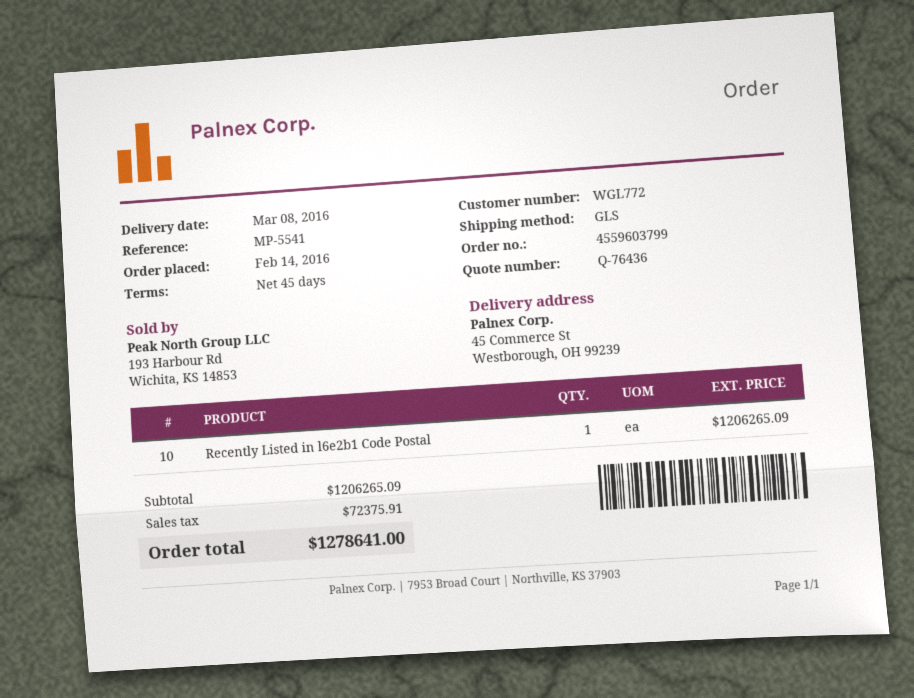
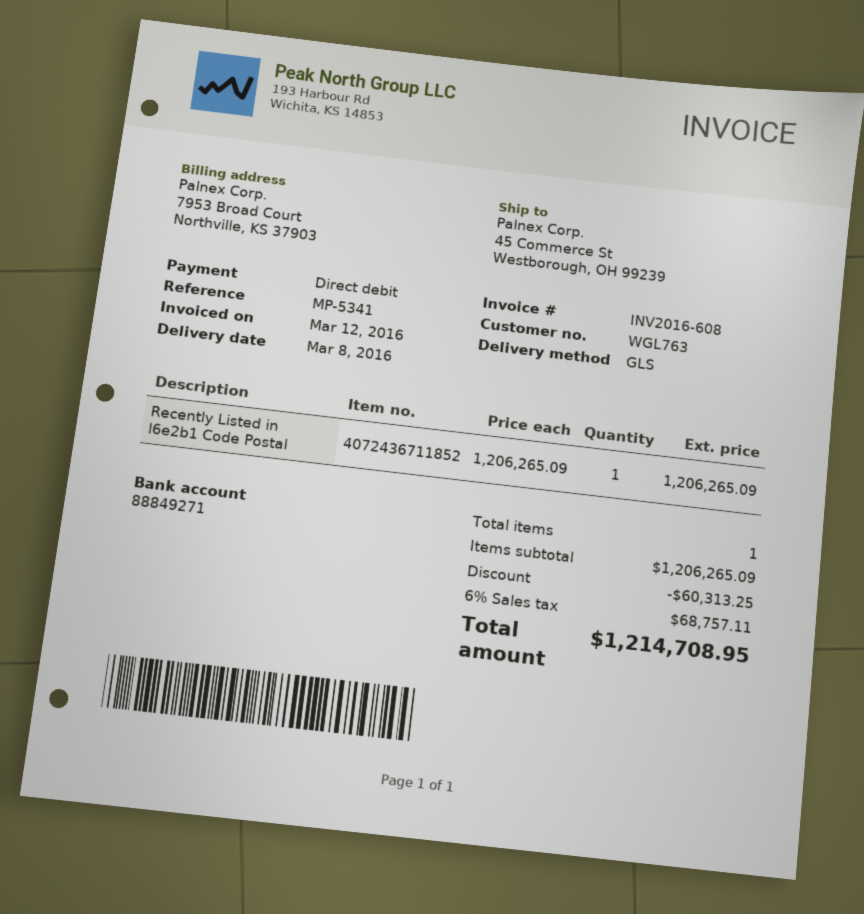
customer number: WGL772 -> WGL763
reference: MP-5541 -> MP-5341
discount: none -> 60313.25
tax: 72375.91 -> 68757.11
total: 1278641.00 -> 1214708.95

